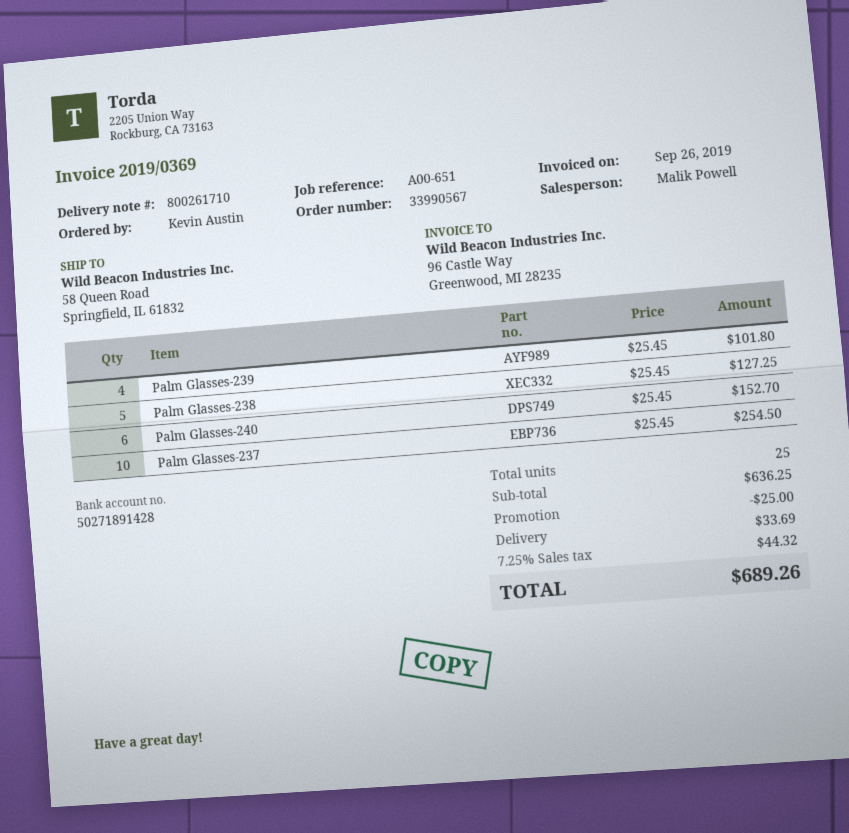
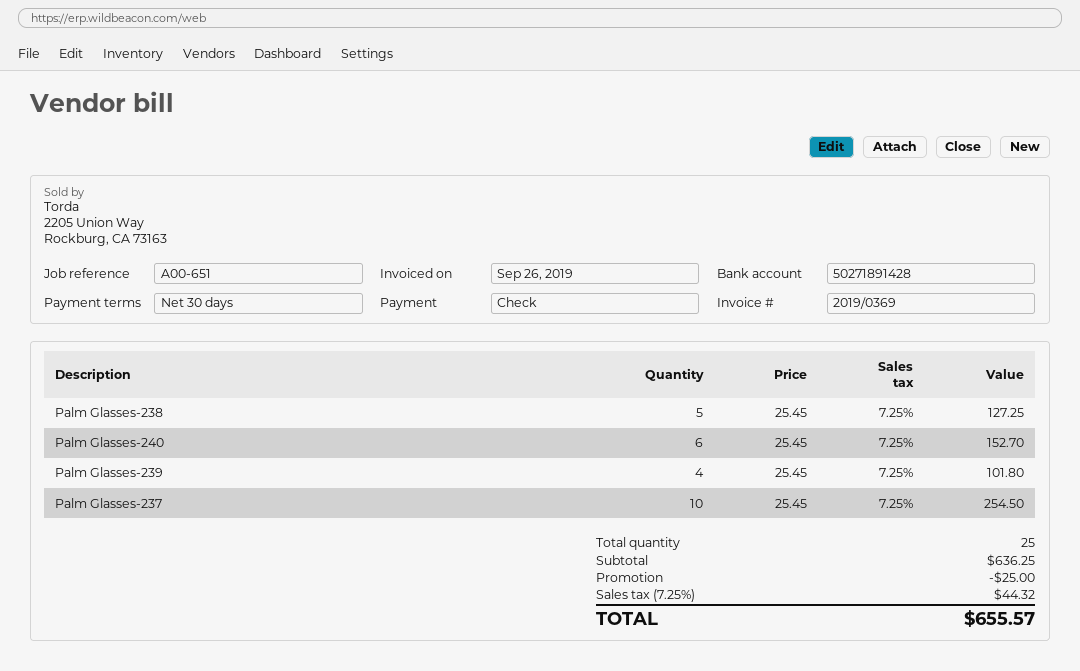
shipping: 33.69 -> none
total: 689.26 -> 655.57

